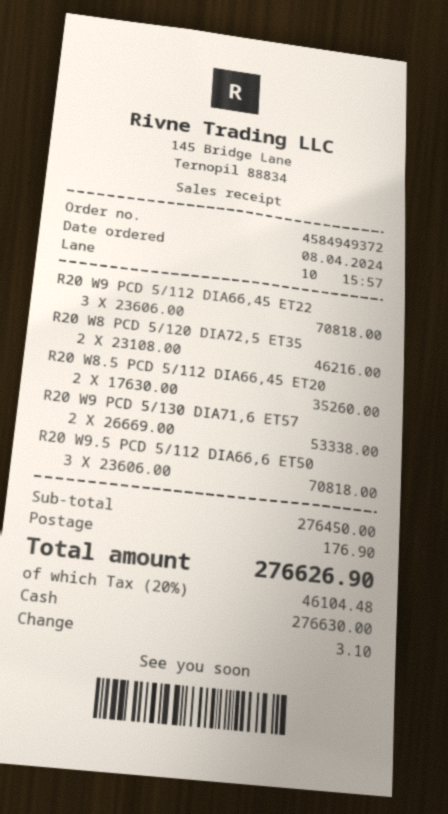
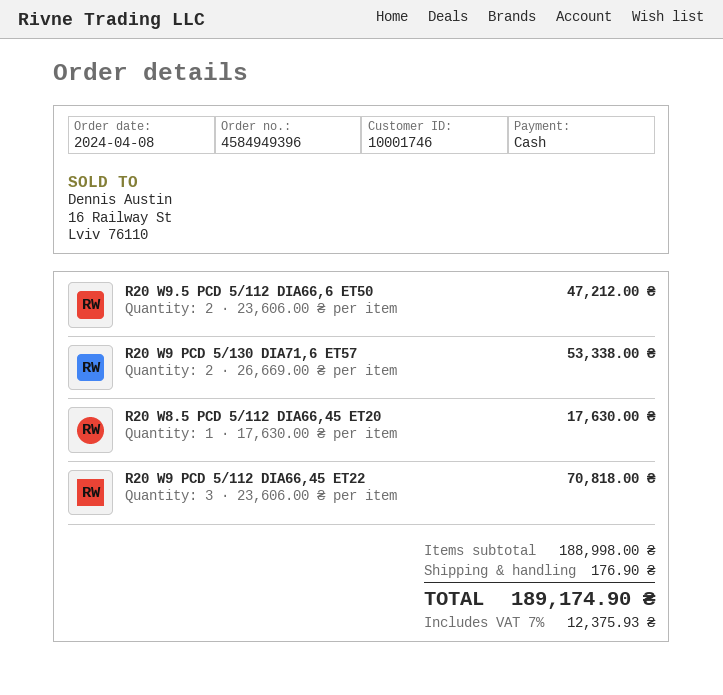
order number: 4584949372 -> 4584949396
R20 W8 PCD 5/120 DIA72,5 ET35: 2 x 23108.00 = 46216.00 -> none
R20 W8.5 PCD 5/112 DIA66,45 ET20: 2 x 17630.00 = 35260.00 -> 1 x 17630.00 = 17630.00
R20 W9.5 PCD 5/112 DIA66,6 ET50: 3 x 23606.00 = 70818.00 -> 2 x 23606.00 = 47212.00
subtotal: 276450.00 -> 188998.00
tax: 20% = 46104.48 -> 7% = 12375.93
total: 276626.90 -> 189174.90

